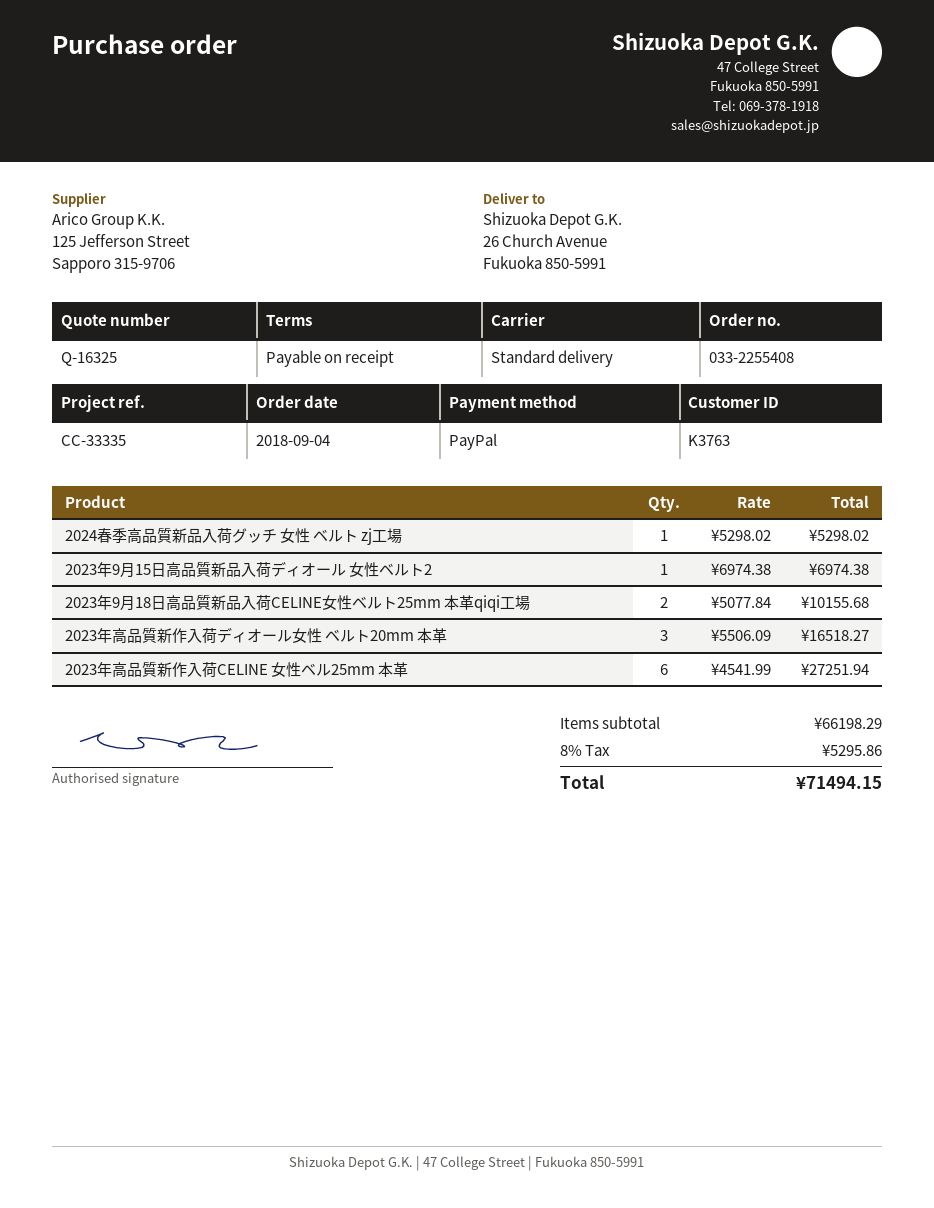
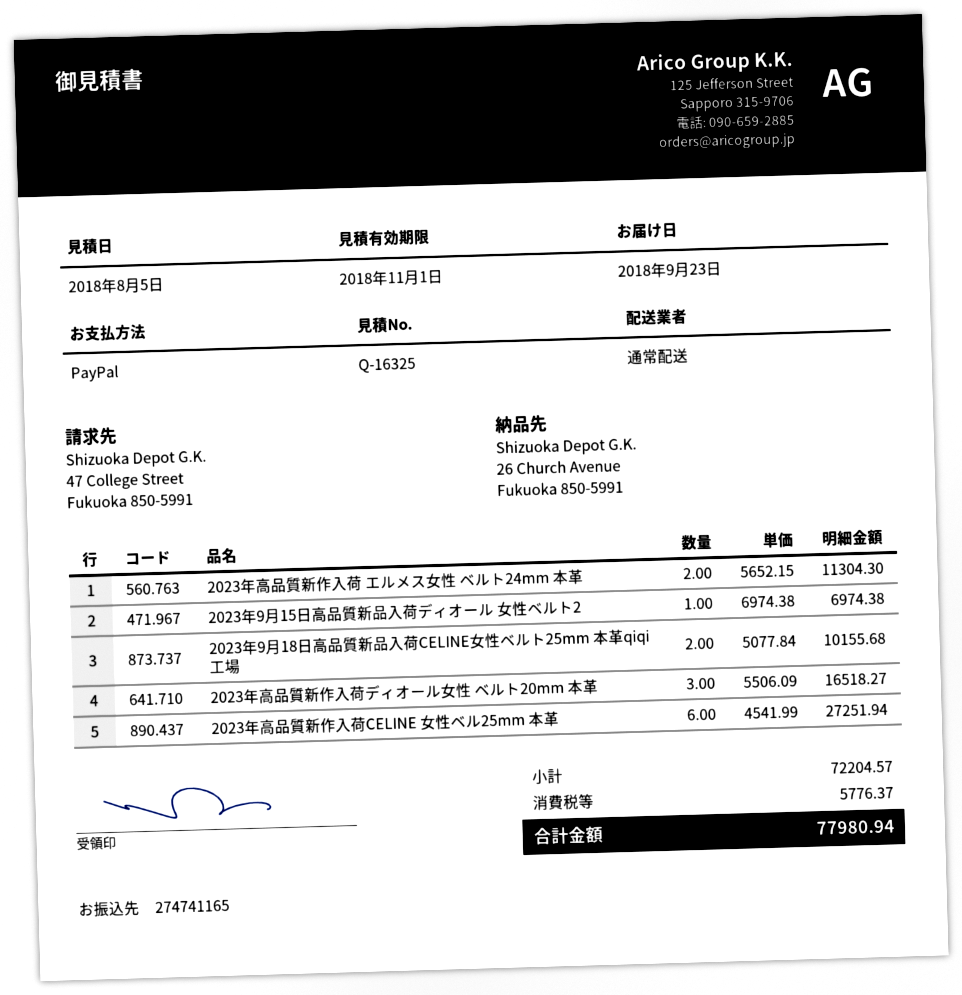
2024春季高品質新品入荷グッチ 女性 ベルト zj工場: 1 x 5298.02 = 5298.02 -> none
2023年高品質新作入荷 エルメス女性 ベルト24mm 本革: none -> 2 x 5652.15 = 11304.30
subtotal: 66198.29 -> 72204.57
tax: 5295.86 -> 5776.37
total: 71494.15 -> 77980.94

